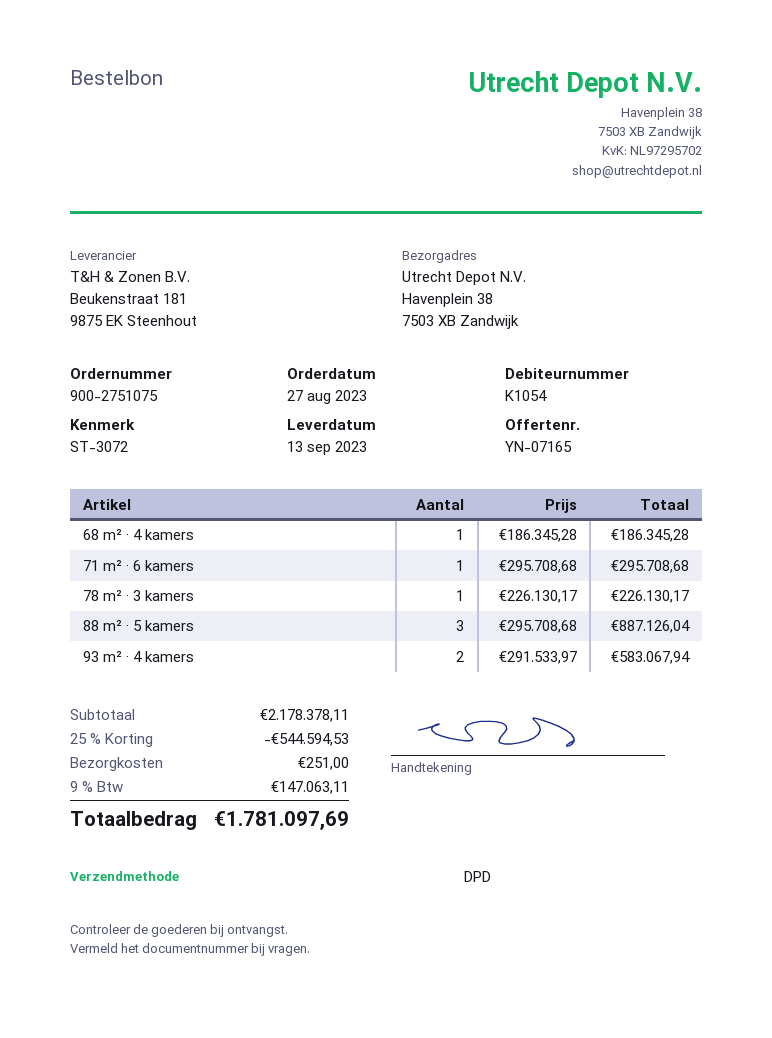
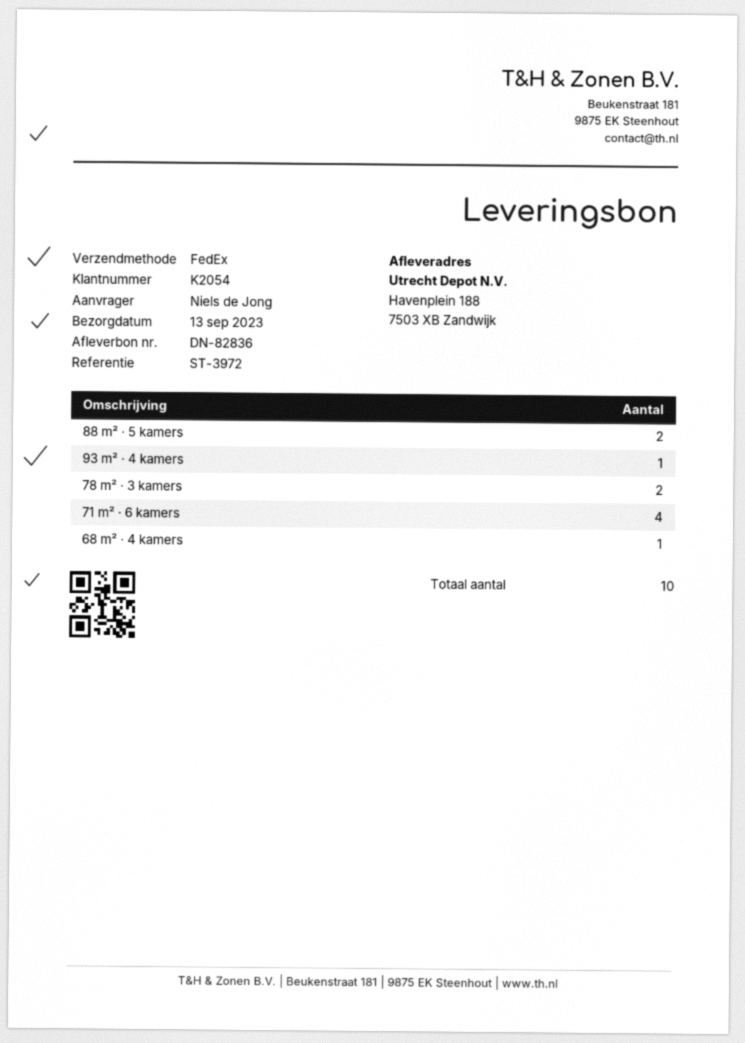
customer number: K1054 -> K2054
reference: ST-3072 -> ST-3972
shipping method: DPD -> FedEx
ship to: Havenplein 38, 7503 XB Zandwijk -> Havenplein 188, 7503 XB Zandwijk
71 m² · 6 kamers: 1 -> 4
78 m² · 3 kamers: 1 -> 2
88 m² · 5 kamers: 3 -> 2
93 m² · 4 kamers: 2 -> 1

